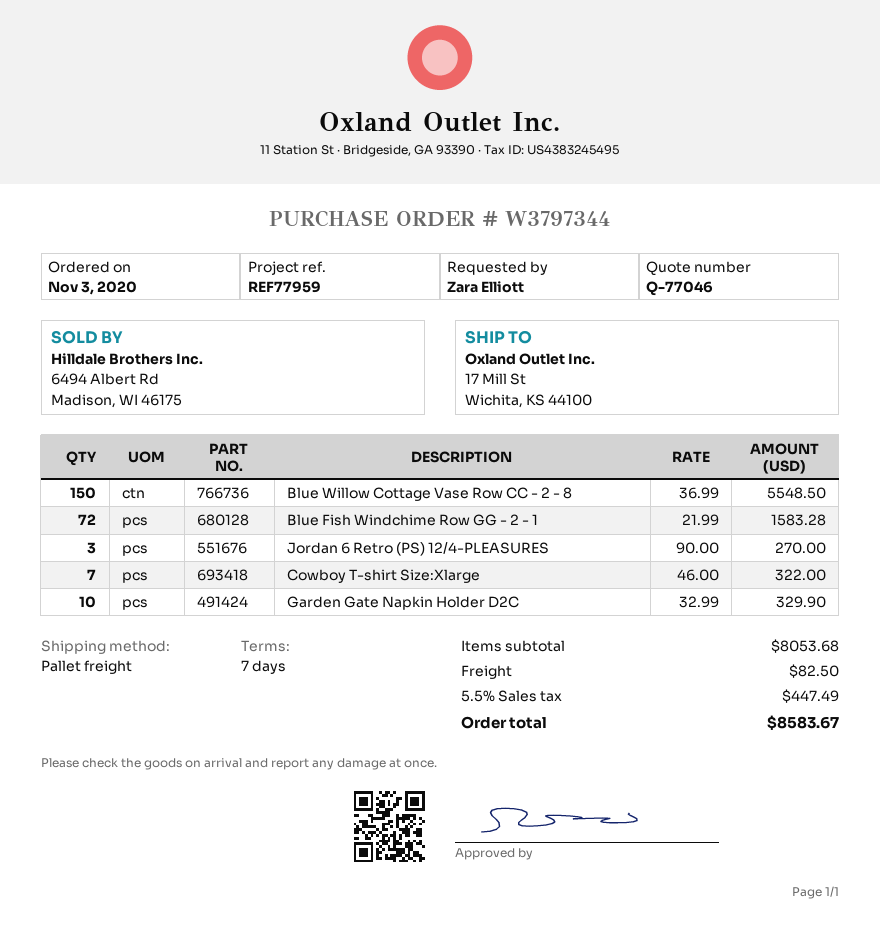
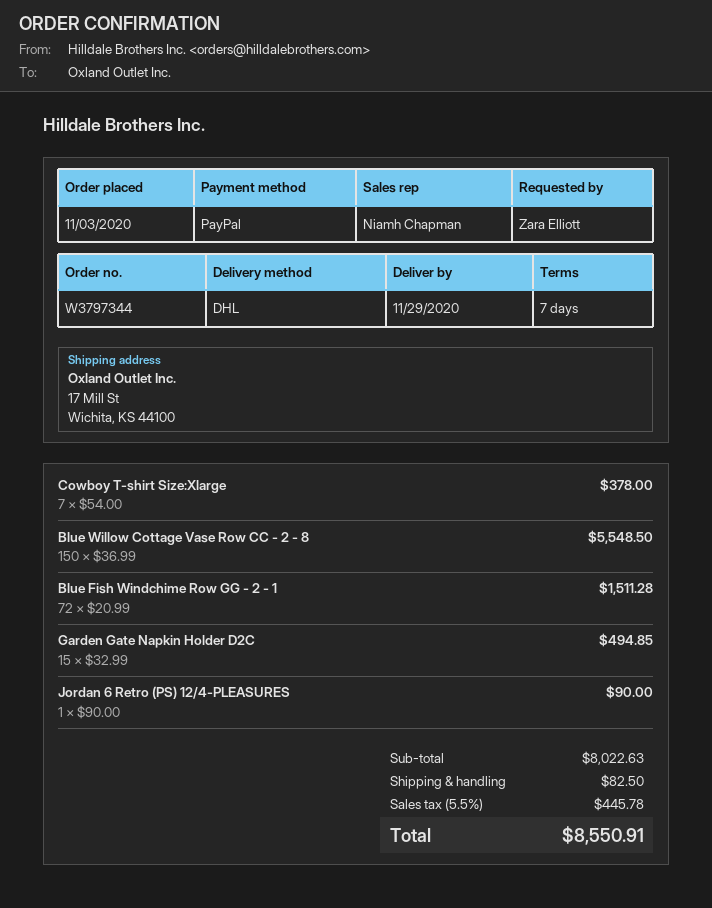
shipping method: pallet freight -> DHL
Blue Fish Windchime Row GG - 2 - 1: 72 x 21.99 = 1583.28 -> 72 x 20.99 = 1511.28
Jordan 6 Retro (PS) 12/4-PLEASURES: 3 x 90.00 = 270.00 -> 1 x 90.00 = 90.00
Cowboy T-shirt Size:Xlarge: 7 x 46.00 = 322.00 -> 7 x 54.00 = 378.00
Garden Gate Napkin Holder D2C: 10 x 32.99 = 329.90 -> 15 x 32.99 = 494.85
subtotal: 8053.68 -> 8022.63
tax: 5.5% = 447.49 -> 5.5% = 445.78
total: 8583.67 -> 8550.91

